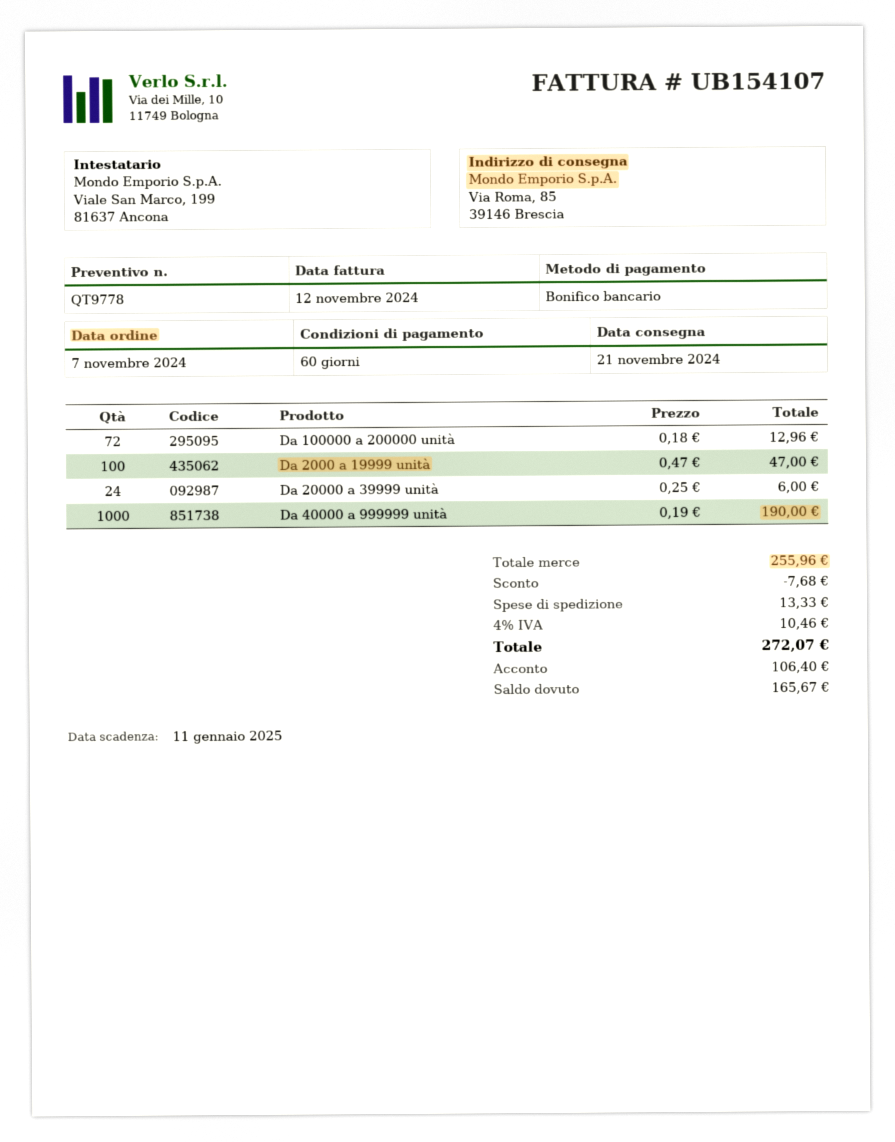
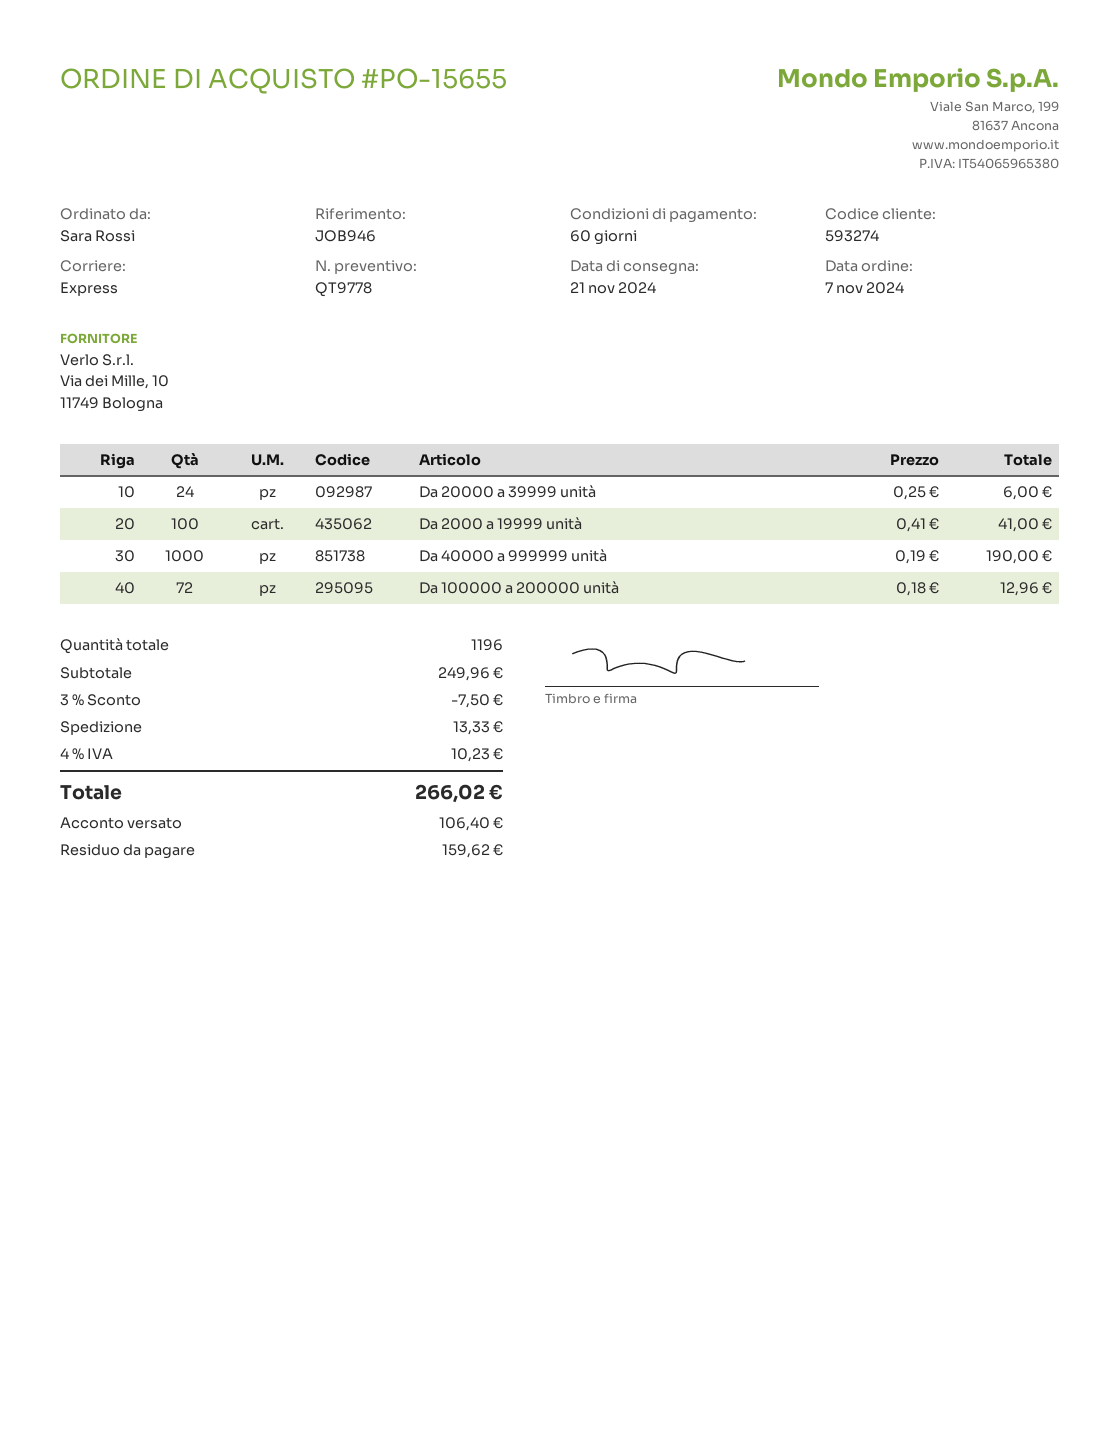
Da 2000 a 19999 unità: 100 x 0.47 = 47.00 -> 100 x 0.41 = 41.00
subtotal: 255.96 -> 249.96
discount: 7.68 -> 7.50
tax: 4% = 10.46 -> 4% = 10.23
total: 272.07 -> 266.02
balance: 165.67 -> 159.62

